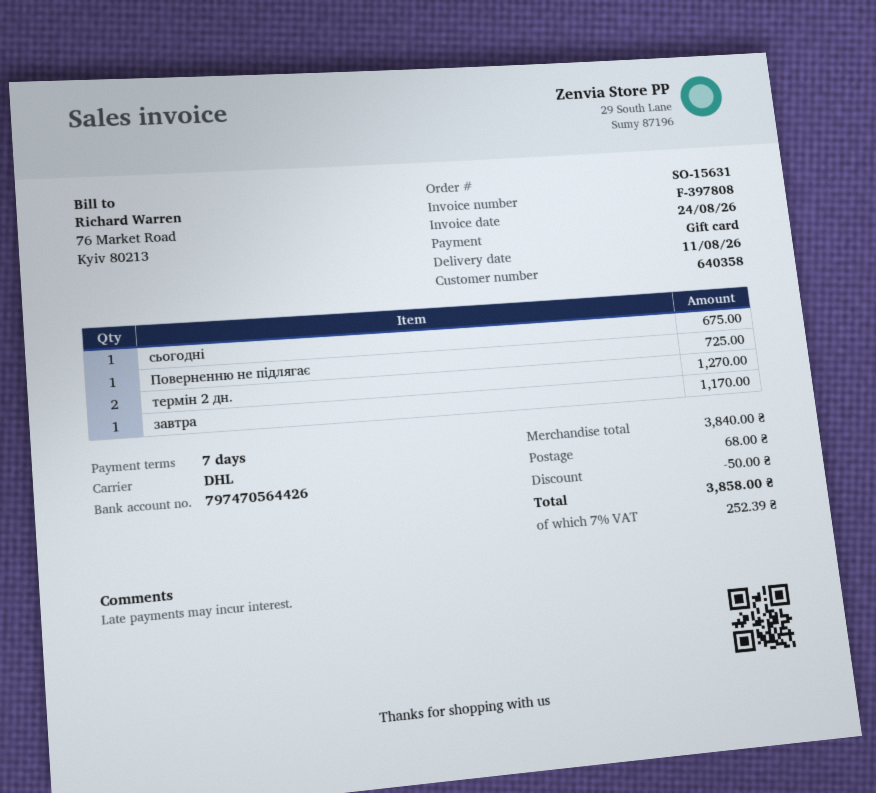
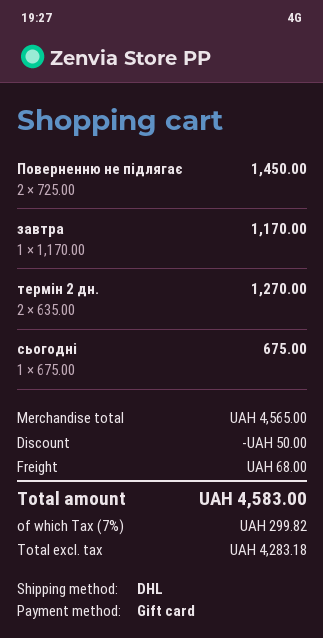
Поверненню не підлягає: 1 for 725.00 -> 2 for 1450.00
subtotal: 3840.00 -> 4565.00
tax: 7% = 252.39 -> 7% = 299.82
total: 3858.00 -> 4583.00

